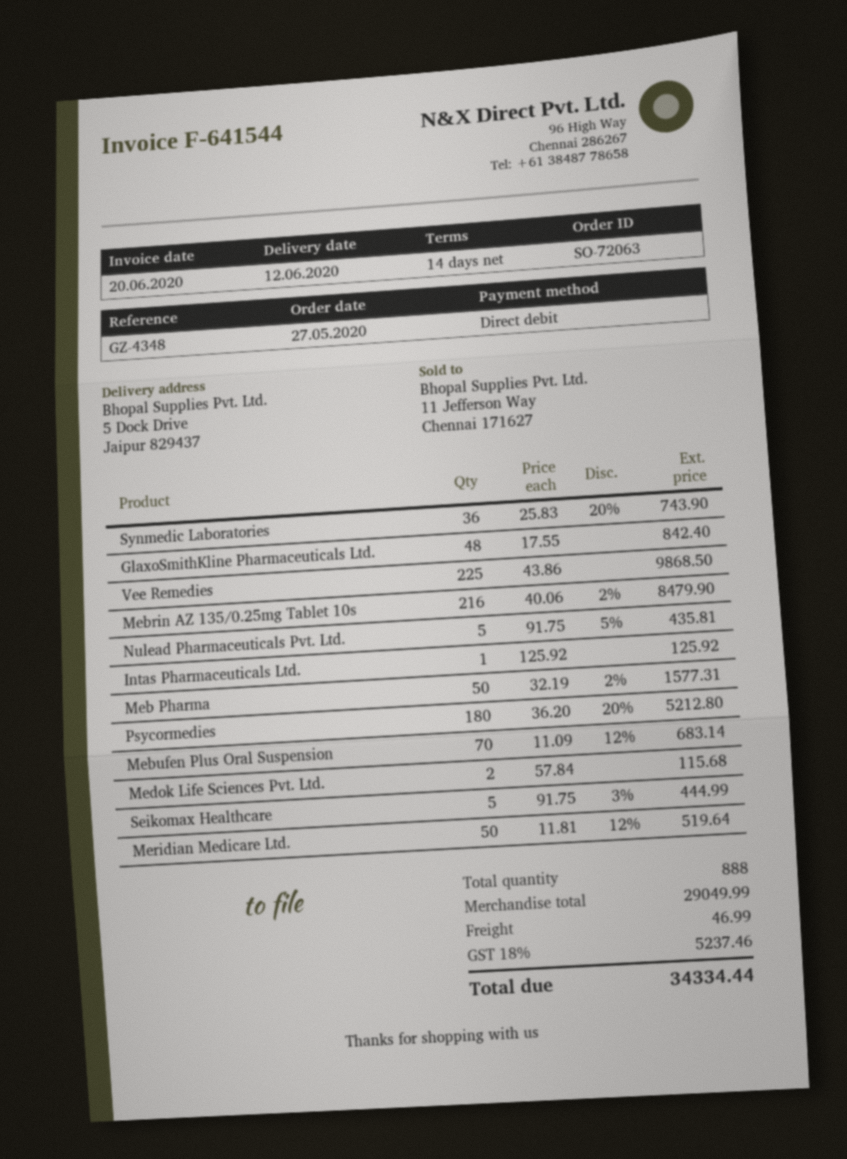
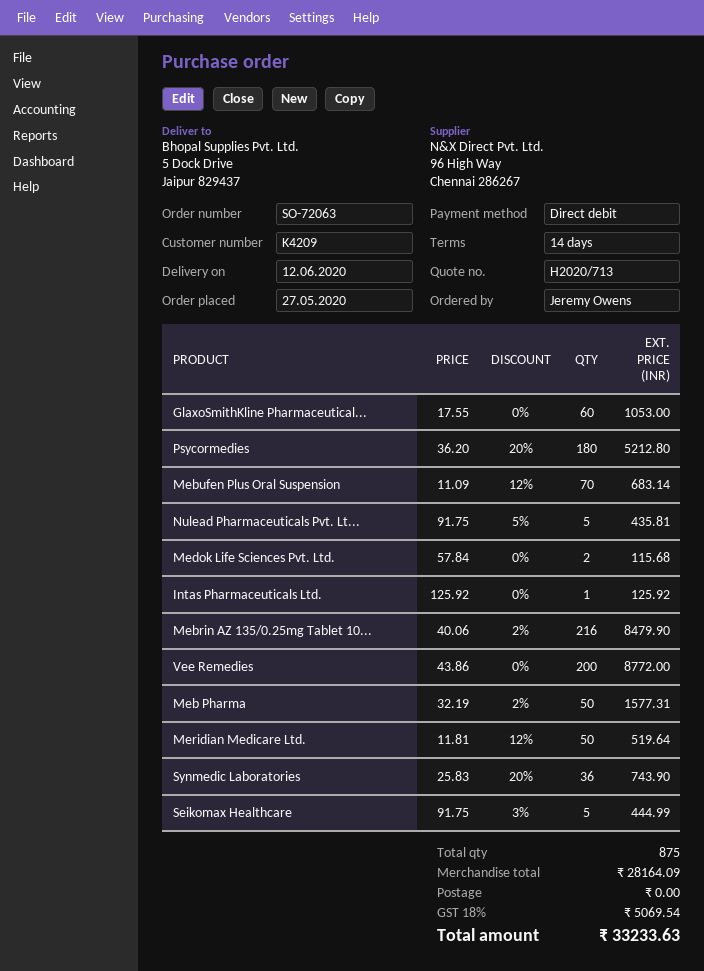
GlaxoSmithKline Pharmaceuticals Ltd.: 48 x 17.55 = 842.40 -> 60 x 17.55 = 1053.00
Vee Remedies: 225 x 43.86 = 9868.50 -> 200 x 43.86 = 8772.00
total quantity: 888 -> 875
subtotal: 29049.99 -> 28164.09
shipping: 46.99 -> 0.00
tax: 18% = 5237.46 -> 18% = 5069.54
total: 34334.44 -> 33233.63

